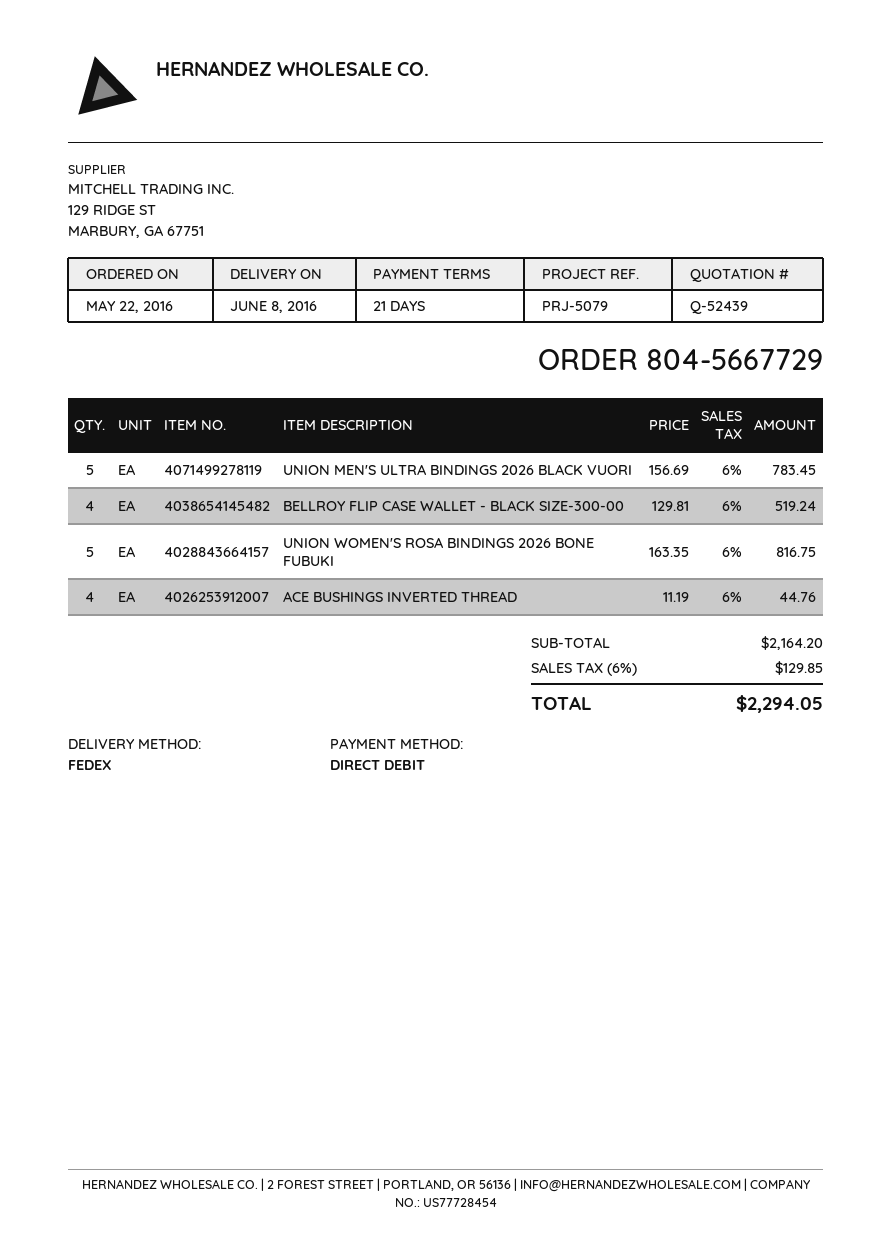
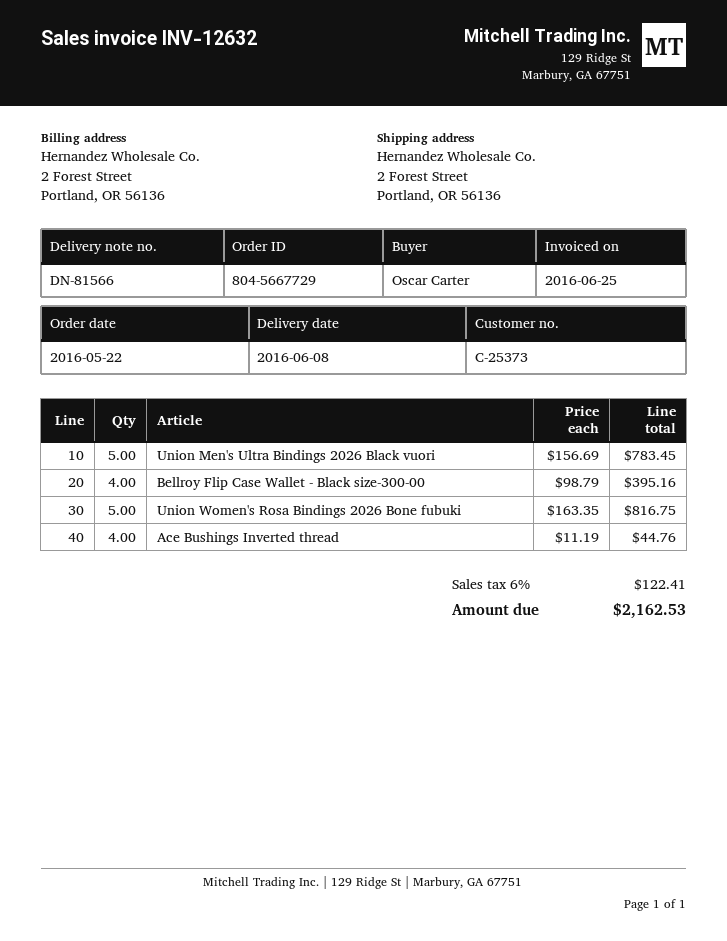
BELLROY FLIP CASE WALLET - BLACK SIZE-300-00: 4 x 129.81 = 519.24 -> 4 x 98.79 = 395.16
tax: 6% = 129.85 -> 6% = 122.41
total: 2294.05 -> 2162.53

